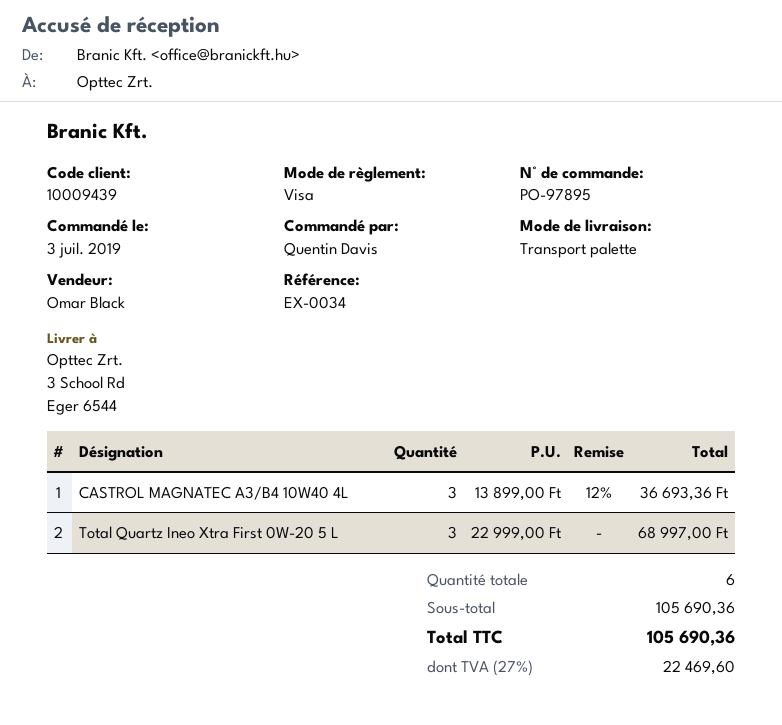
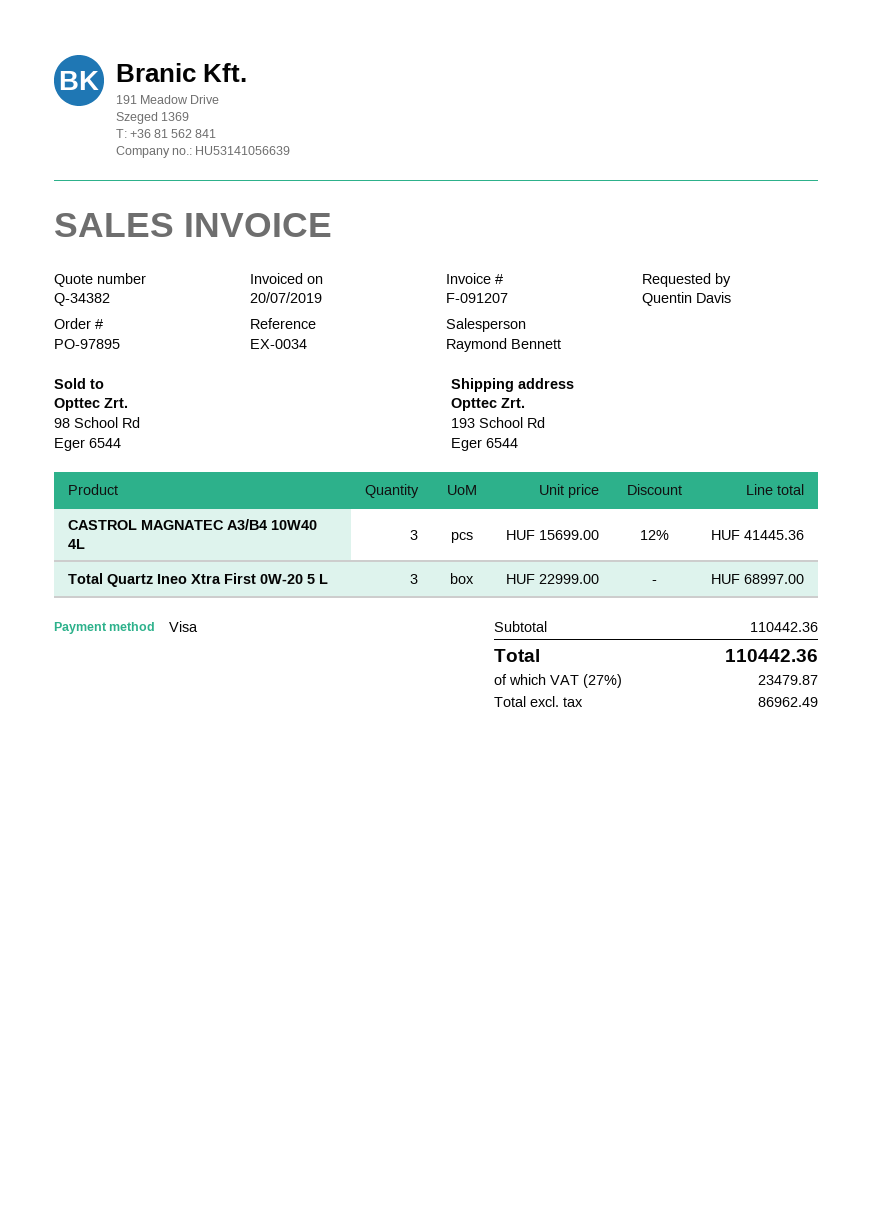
sales rep: Omar Black -> Raymond Bennett
ship to: 3 School Rd, Eger 6544 -> 193 School Rd, Eger 6544
CASTROL MAGNATEC A3/B4 10W40 4L: 3 x 13899.00 - 12% = 36693.36 -> 3 x 15699.00 - 12% = 41445.36
subtotal: 105690.36 -> 110442.36
tax: 27% = 22469.60 -> 27% = 23479.87
total: 105690.36 -> 110442.36

